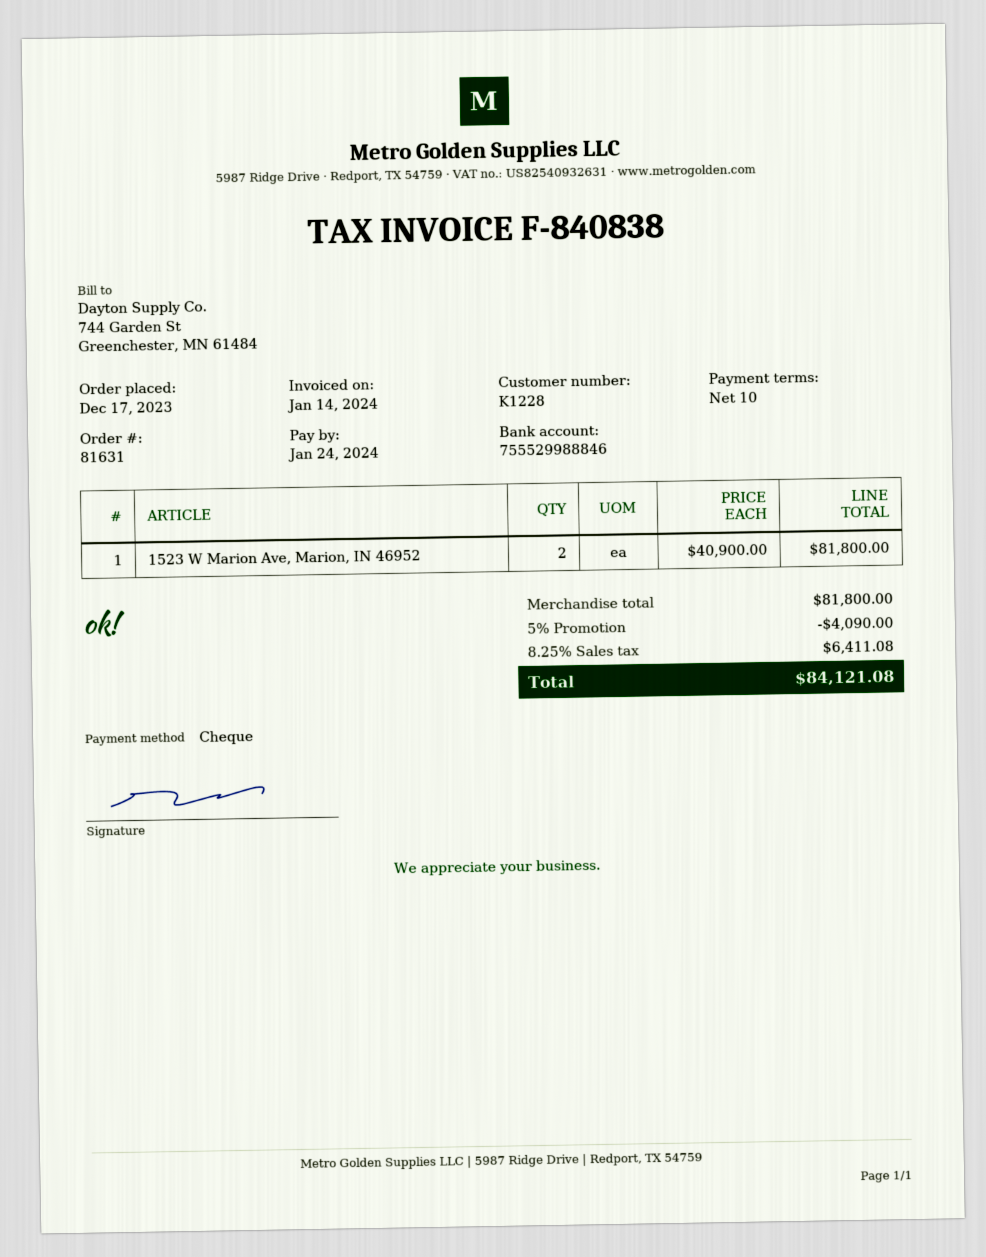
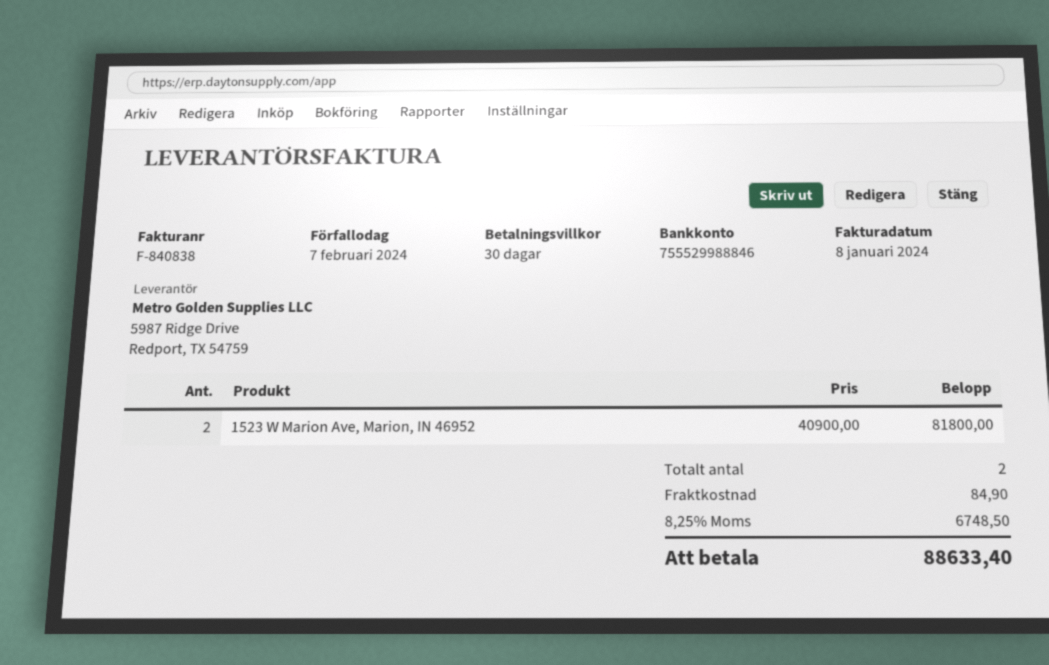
invoice date: 2024-01-14 -> 2024-01-08
payment terms: 10 days -> 30 days
due date: 2024-01-24 -> 2024-02-07
discount: 5% = 4090.00 -> none
shipping: none -> 84.90
tax: 8.25% = 6411.08 -> 8.25% = 6748.50
total: 84121.08 -> 88633.40

